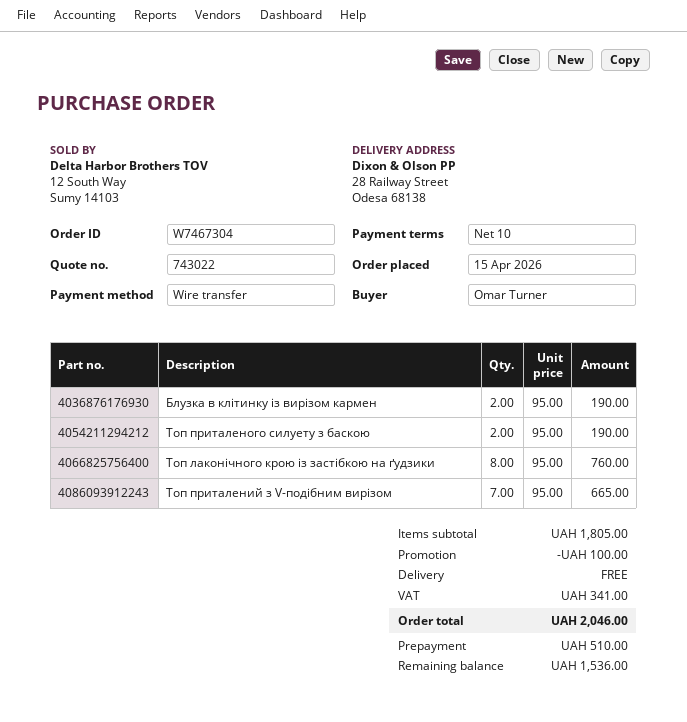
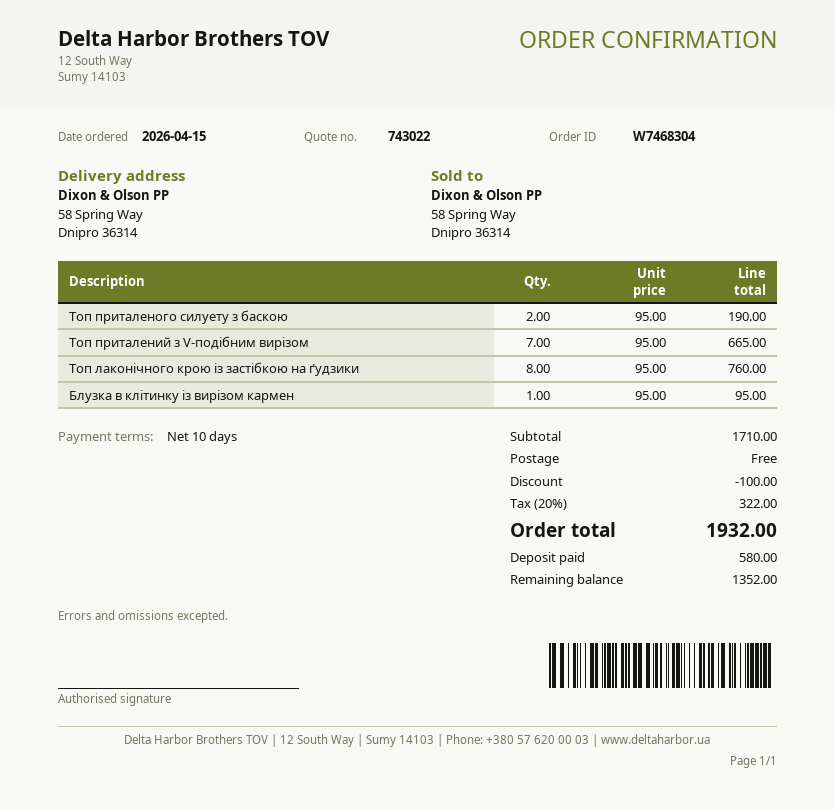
order number: W7467304 -> W7468304
ship to: 28 Railway Street, Odesa 68138 -> 58 Spring Way, Dnipro 36314
Блузка в клітинку із вирізом кармен: 2 x 95.00 = 190.00 -> 1 x 95.00 = 95.00
subtotal: 1805.00 -> 1710.00
tax: 341.00 -> 322.00
total: 2046.00 -> 1932.00
deposit: 510.00 -> 580.00
balance: 1536.00 -> 1352.00

